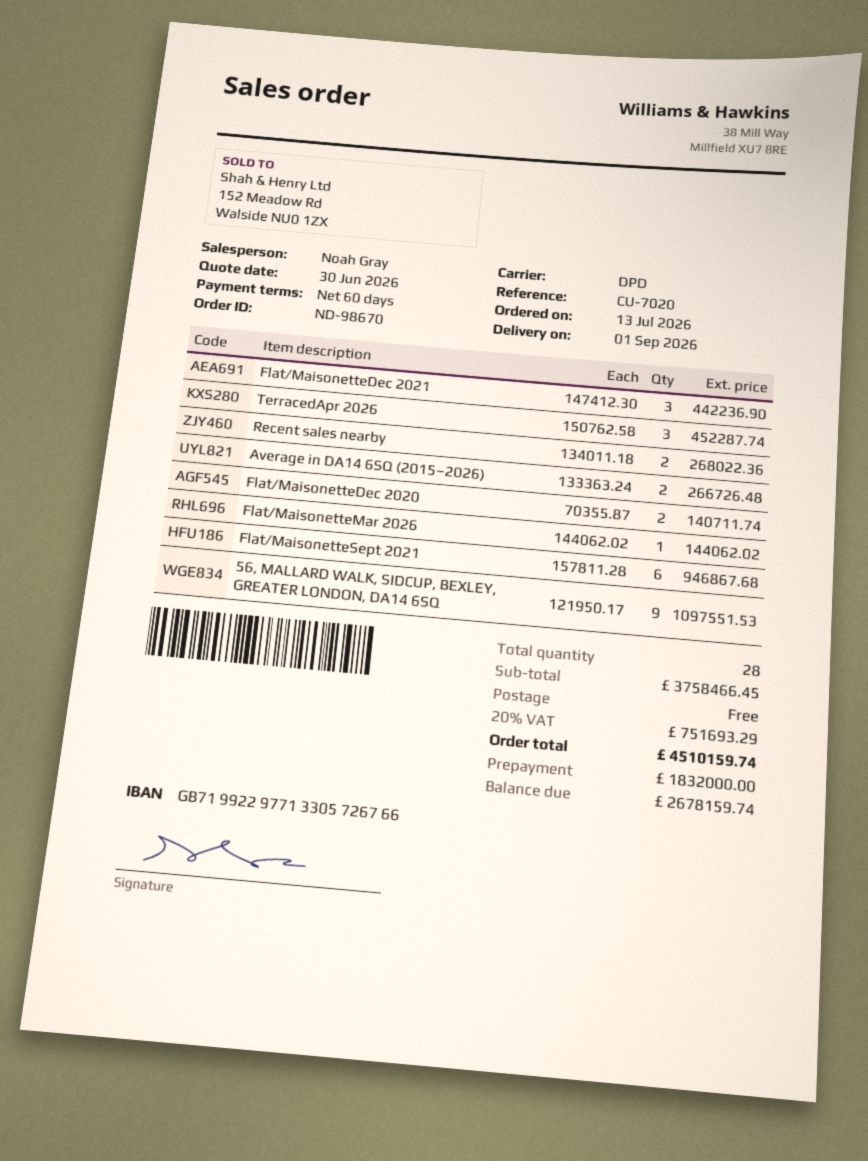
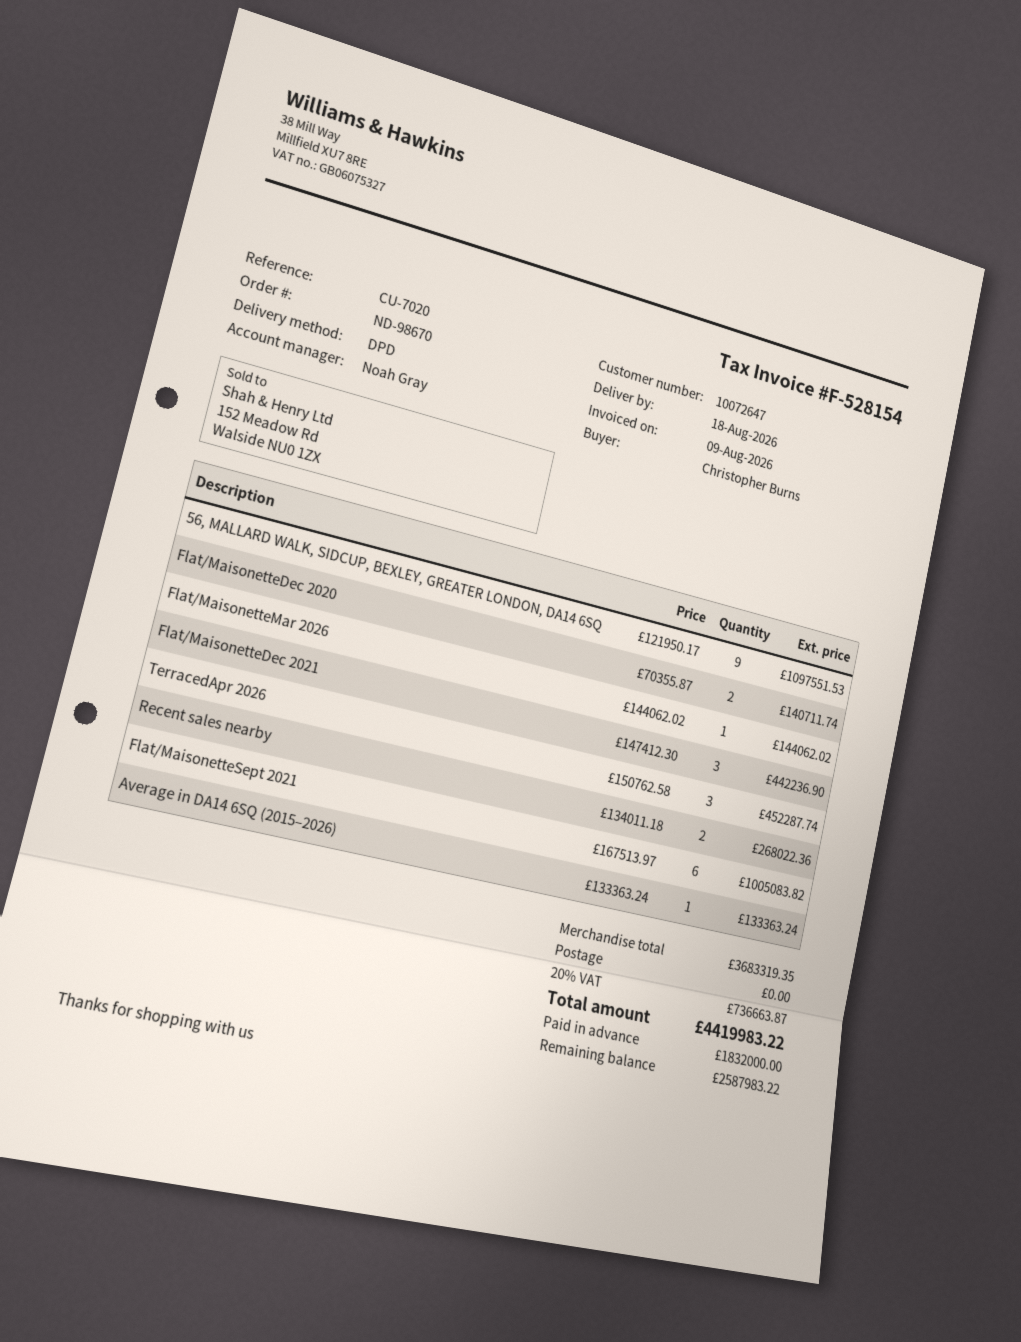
delivery date: 2026-09-01 -> 2026-08-18
Average in DA14 6SQ (2015–2026): 2 x 133363.24 = 266726.48 -> 1 x 133363.24 = 133363.24
Flat/MaisonetteSept 2021: 6 x 157811.28 = 946867.68 -> 6 x 167513.97 = 1005083.82
subtotal: 3758466.45 -> 3683319.35
tax: 20% = 751693.29 -> 20% = 736663.87
total: 4510159.74 -> 4419983.22
balance: 2678159.74 -> 2587983.22

